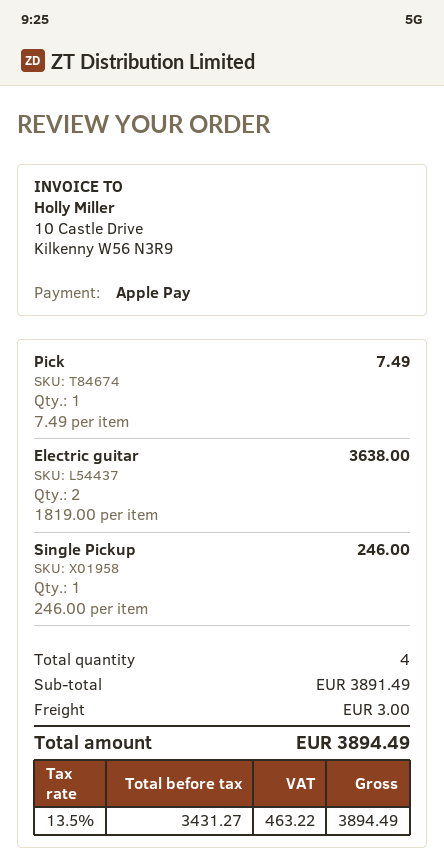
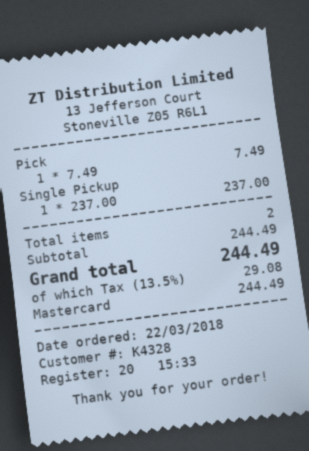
payment method: Apple Pay -> Mastercard
Electric guitar: 2 x 1819.00 = 3638.00 -> none
Single Pickup: 1 x 246.00 = 246.00 -> 1 x 237.00 = 237.00
total quantity: 4 -> 2
subtotal: 3891.49 -> 244.49
shipping: 3.00 -> none
tax: 13.5% = 463.22 -> 13.5% = 29.08
total: 3894.49 -> 244.49

